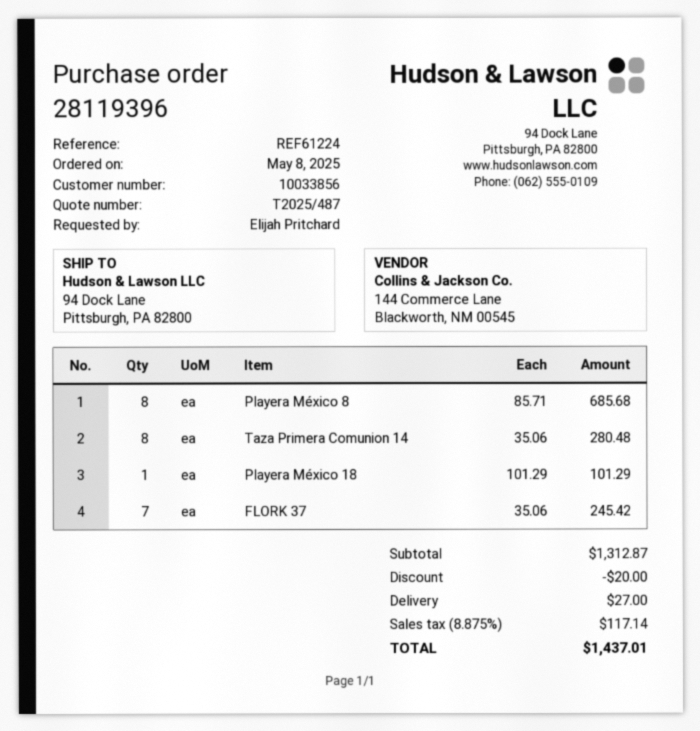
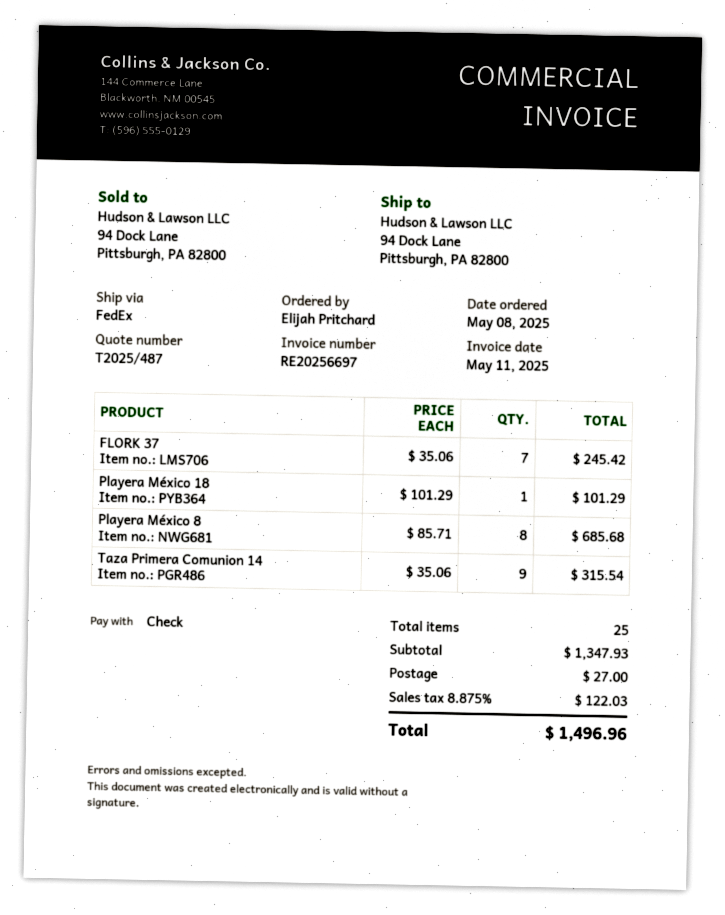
Taza Primera Comunion 14: 8 x 35.06 = 280.48 -> 9 x 35.06 = 315.54
subtotal: 1312.87 -> 1347.93
discount: 20.00 -> none
tax: 8.875% = 117.14 -> 8.875% = 122.03
total: 1437.01 -> 1496.96

